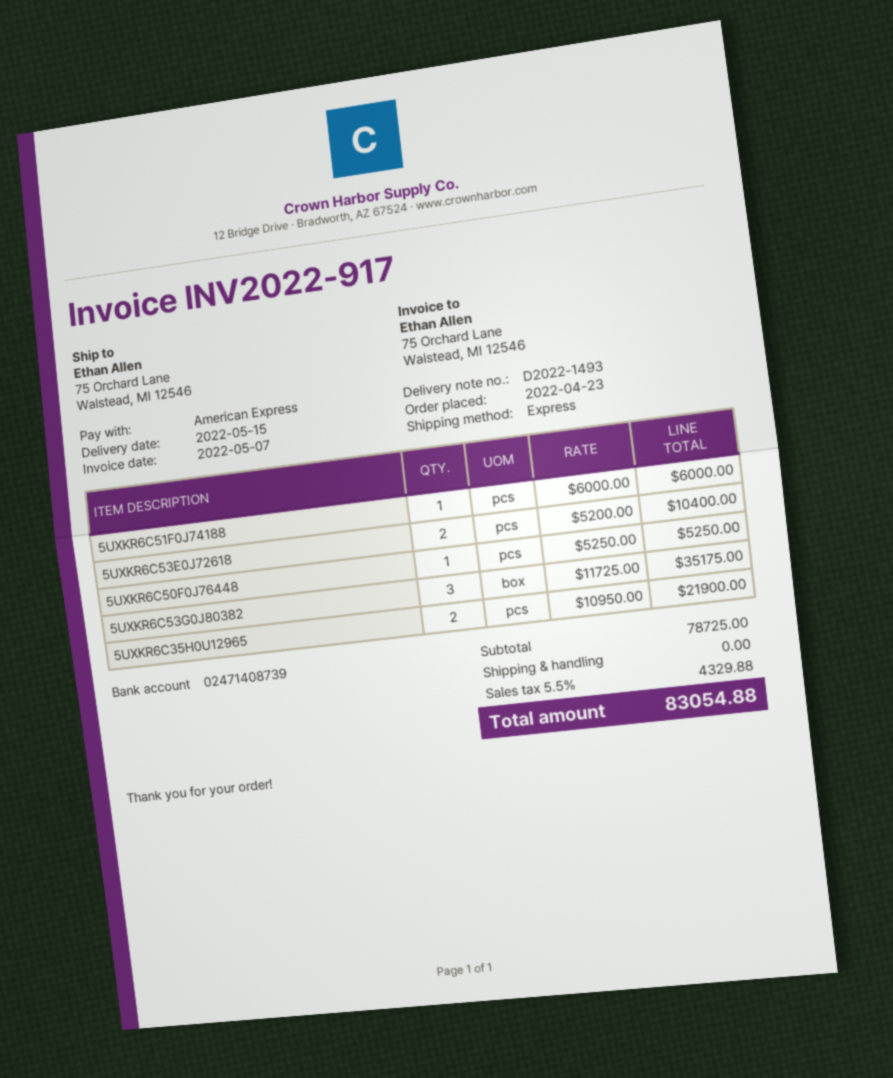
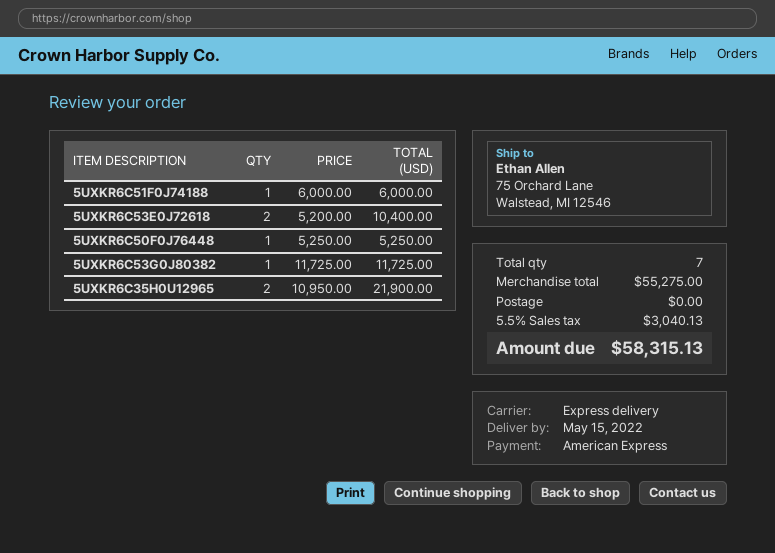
5UXKR6C53G0J80382: 3 x 11725.00 = 35175.00 -> 1 x 11725.00 = 11725.00
subtotal: 78725.00 -> 55275.00
tax: 5.5% = 4329.88 -> 5.5% = 3040.13
total: 83054.88 -> 58315.13

